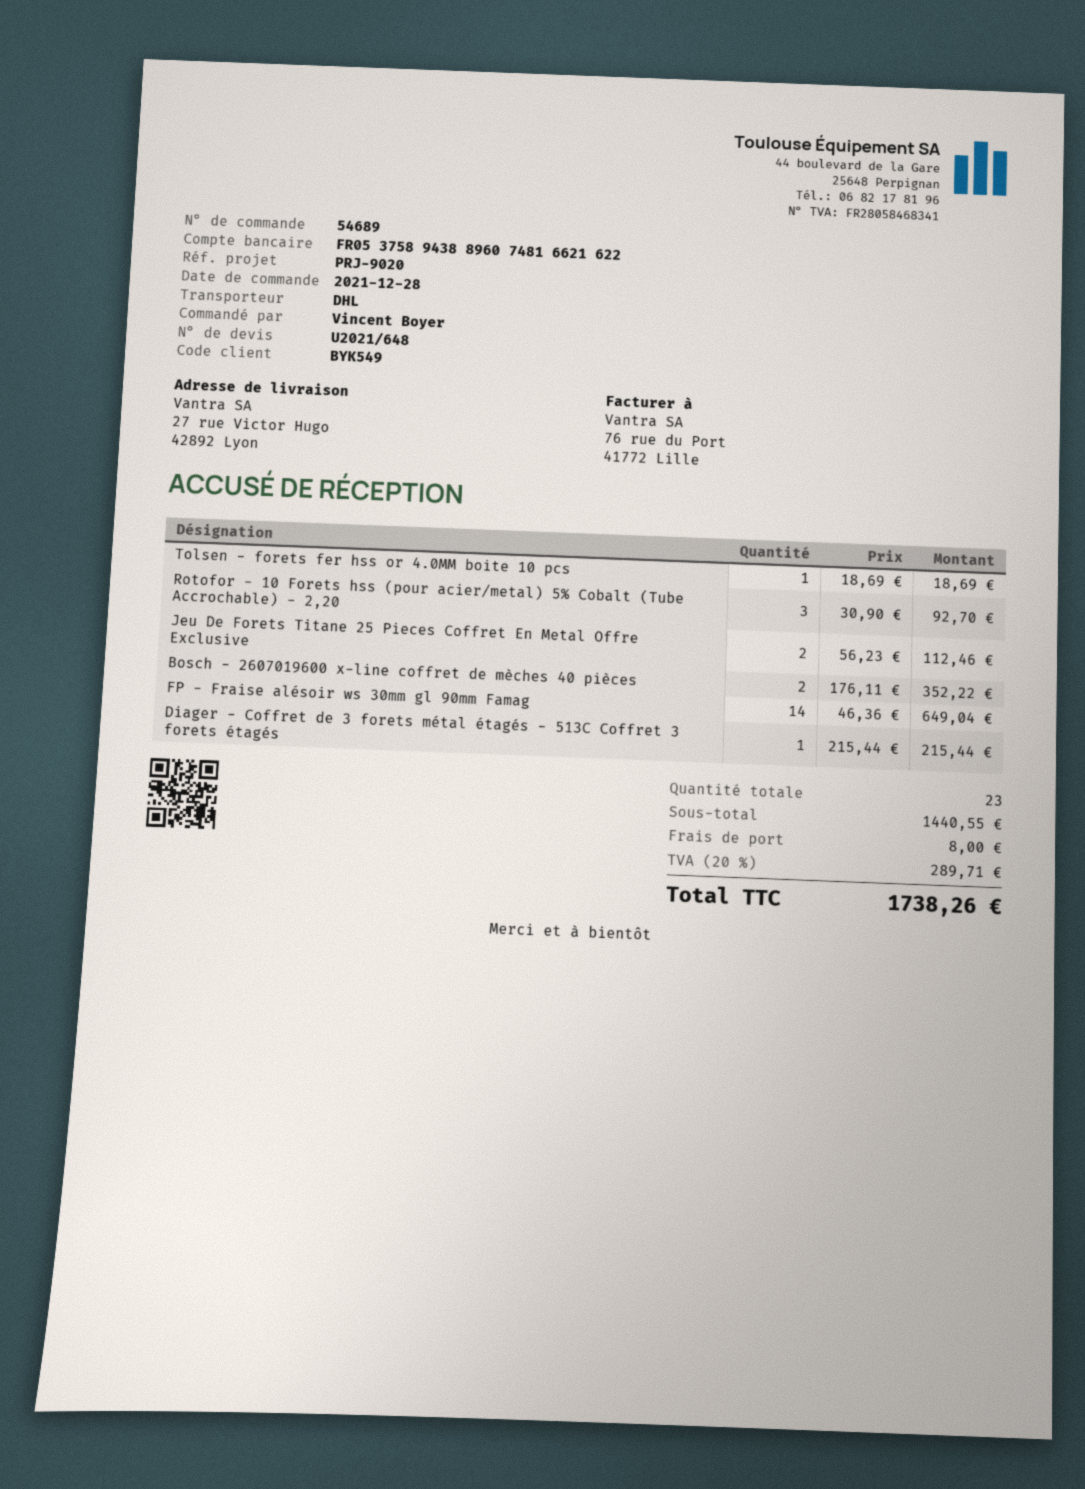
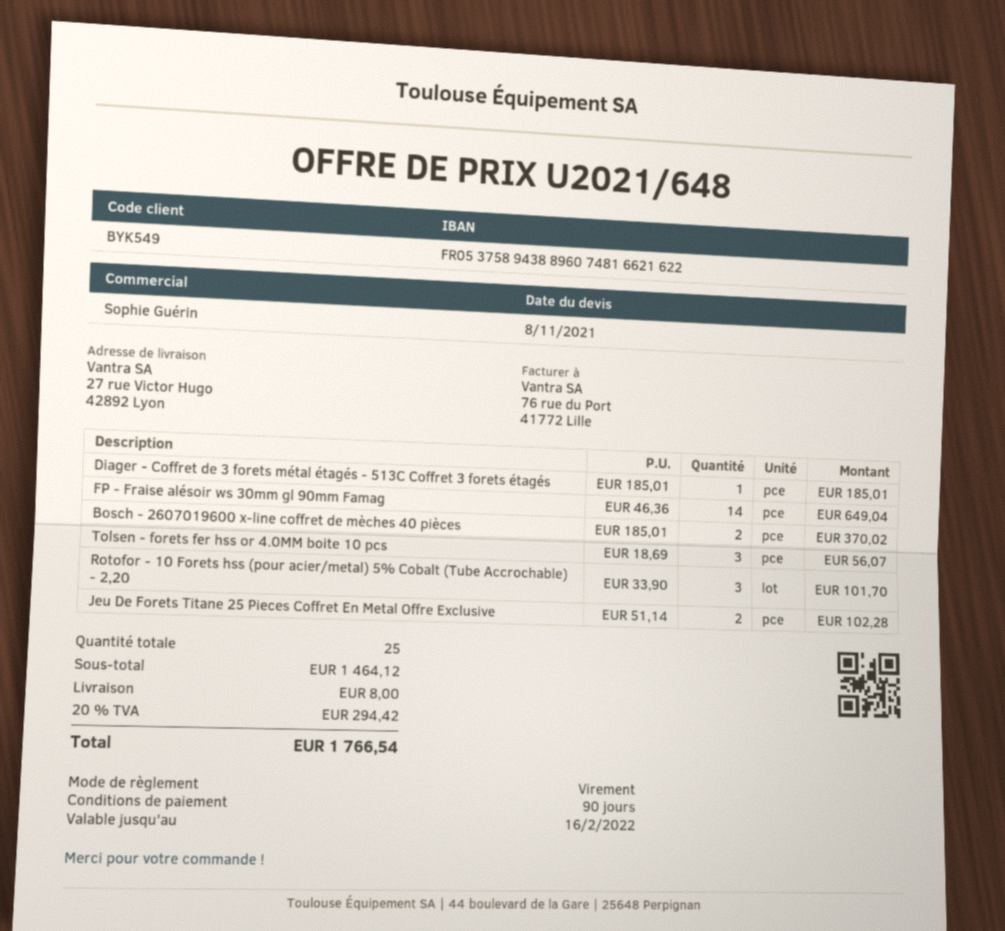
Tolsen - forets fer hss or 4.0MM boite 10 pcs: 1 x 18.69 = 18.69 -> 3 x 18.69 = 56.07
Rotofor - 10 Forets hss (pour acier/metal) 5% Cobalt (Tube Accrochable) - 2,20: 3 x 30.90 = 92.70 -> 3 x 33.90 = 101.70
Jeu De Forets Titane 25 Pieces Coffret En Metal Offre Exclusive: 2 x 56.23 = 112.46 -> 2 x 51.14 = 102.28
Bosch - 2607019600 x-line coffret de mèches 40 pièces: 2 x 176.11 = 352.22 -> 2 x 185.01 = 370.02
Diager - Coffret de 3 forets métal étagés - 513C Coffret 3 forets étagés: 1 x 215.44 = 215.44 -> 1 x 185.01 = 185.01
total quantity: 23 -> 25
subtotal: 1440.55 -> 1464.12
tax: 20% = 289.71 -> 20% = 294.42
total: 1738.26 -> 1766.54

